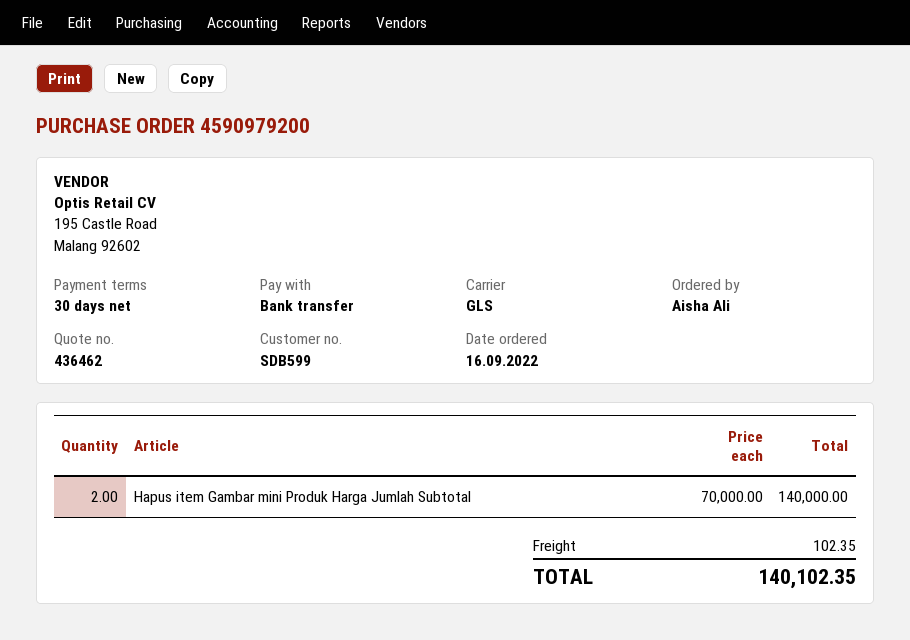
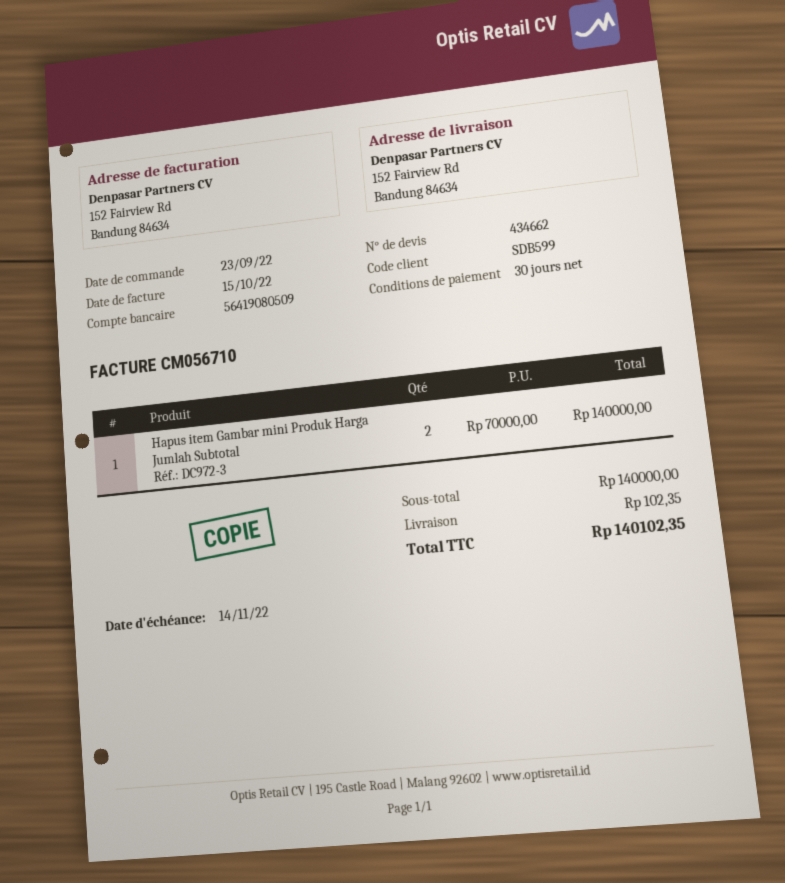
quote number: 436462 -> 434662
order date: 2022-09-16 -> 2022-09-23

